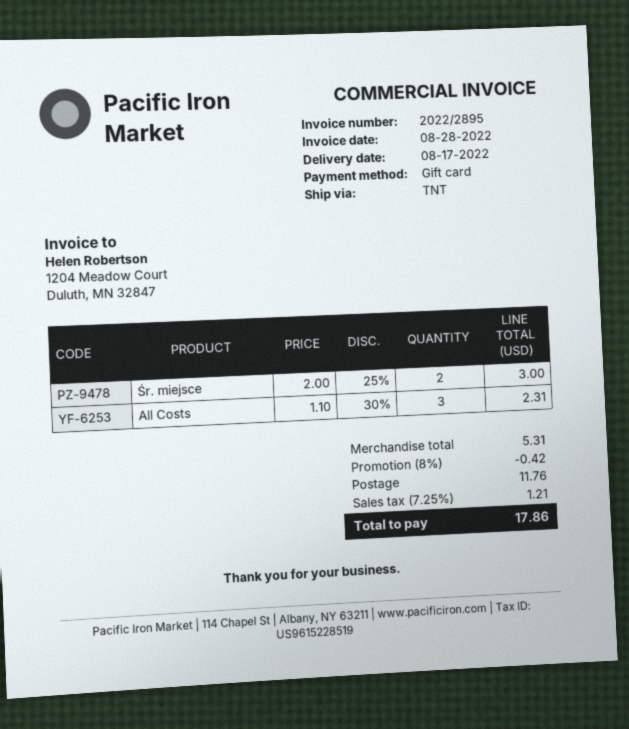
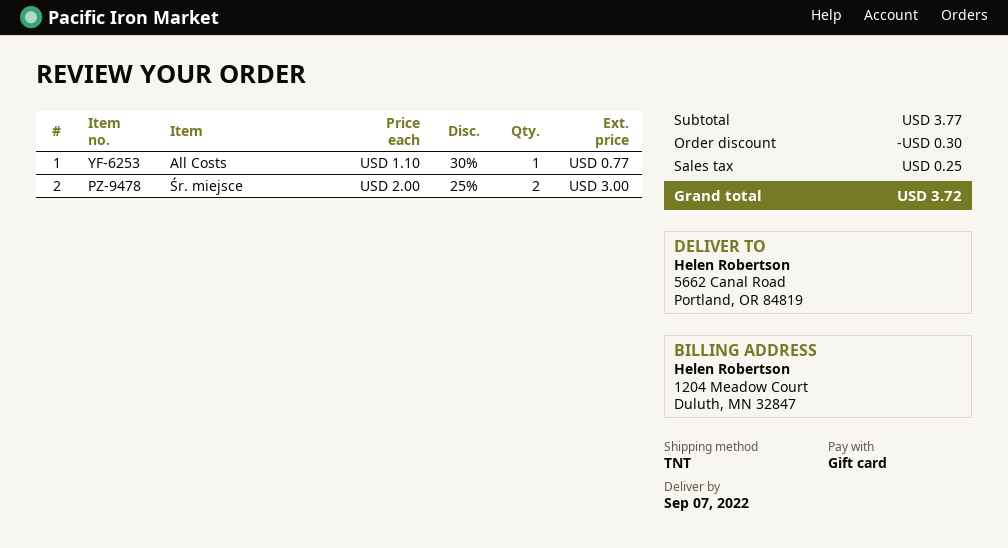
delivery date: 2022-08-17 -> 2022-09-07
All Costs: 3 x 1.10 - 30% = 2.31 -> 1 x 1.10 - 30% = 0.77
subtotal: 5.31 -> 3.77
discount: 0.42 -> 0.30
shipping: 11.76 -> none
tax: 1.21 -> 0.25
total: 17.86 -> 3.72

